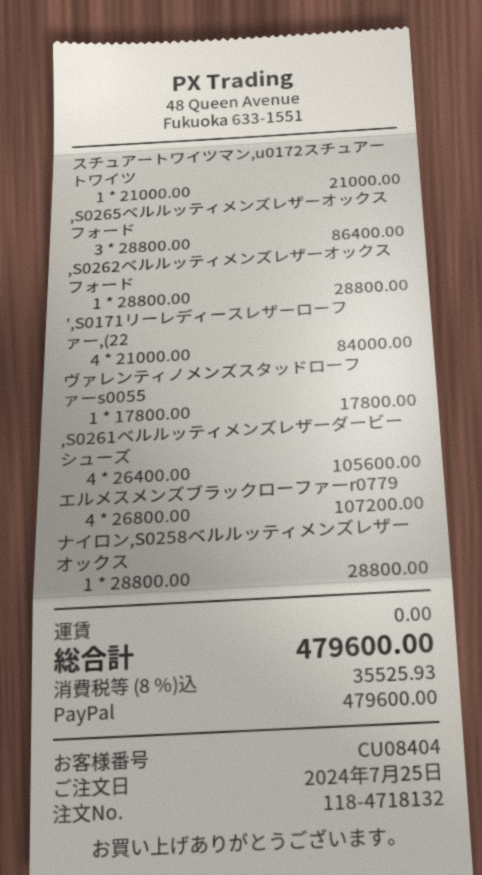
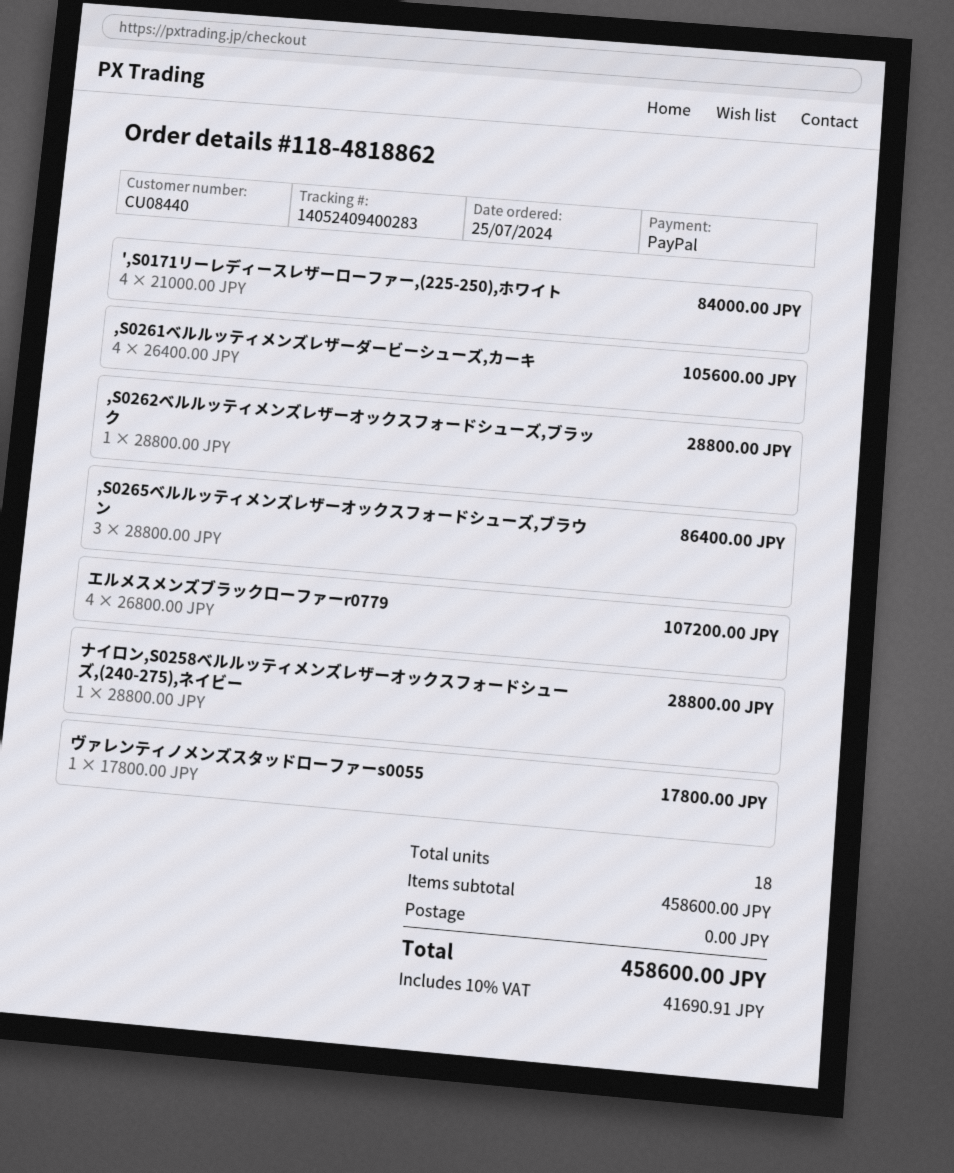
order number: 118-4718132 -> 118-4818862
customer number: CU08404 -> CU08440
スチュアートワイツマン,u0172スチュアートワイツ: 1 x 21000.00 = 21000.00 -> none
tax: 8% = 35525.93 -> 10% = 41690.91
total: 479600.00 -> 458600.00

